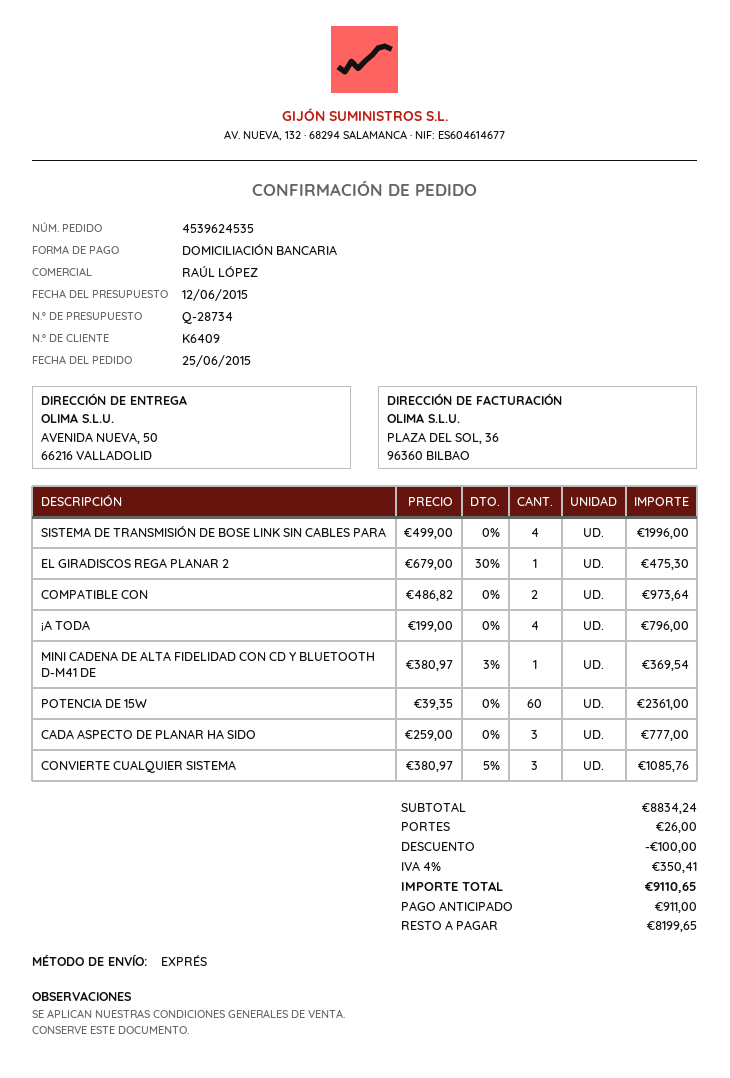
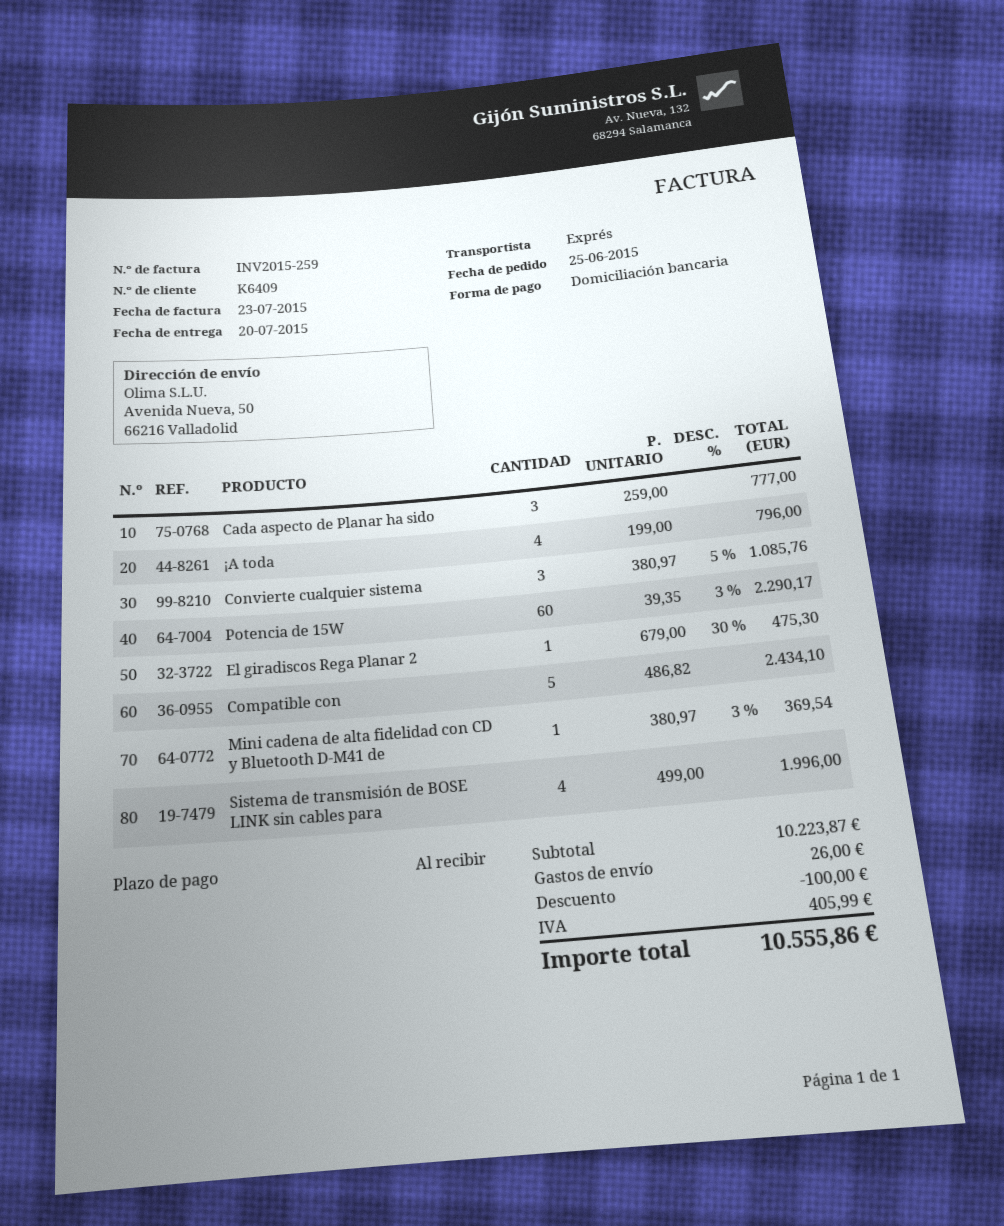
COMPATIBLE CON: 2 x 486.82 = 973.64 -> 5 x 486.82 = 2434.10
POTENCIA DE 15W: 60 x 39.35 = 2361.00 -> 60 x 39.35 - 3% = 2290.17
subtotal: 8834.24 -> 10223.87
tax: 350.41 -> 405.99
total: 9110.65 -> 10555.86

